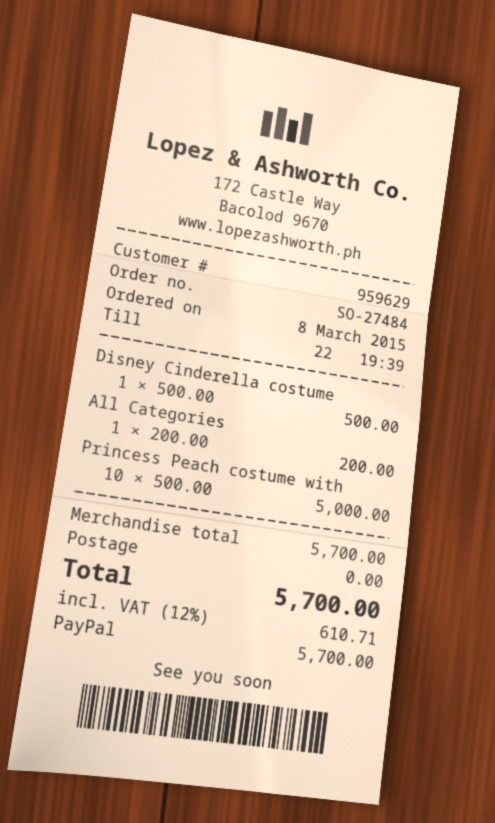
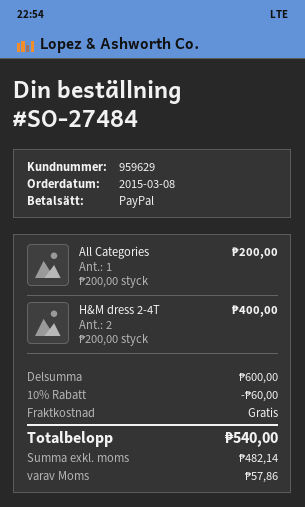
Disney Cinderella costume: 1 x 500.00 = 500.00 -> none
Princess Peach costume with: 10 x 500.00 = 5000.00 -> none
H&M dress 2-4T: none -> 2 x 200.00 = 400.00
subtotal: 5700.00 -> 600.00
discount: none -> 10% = 60.00
tax: 610.71 -> 57.86
total: 5700.00 -> 540.00

